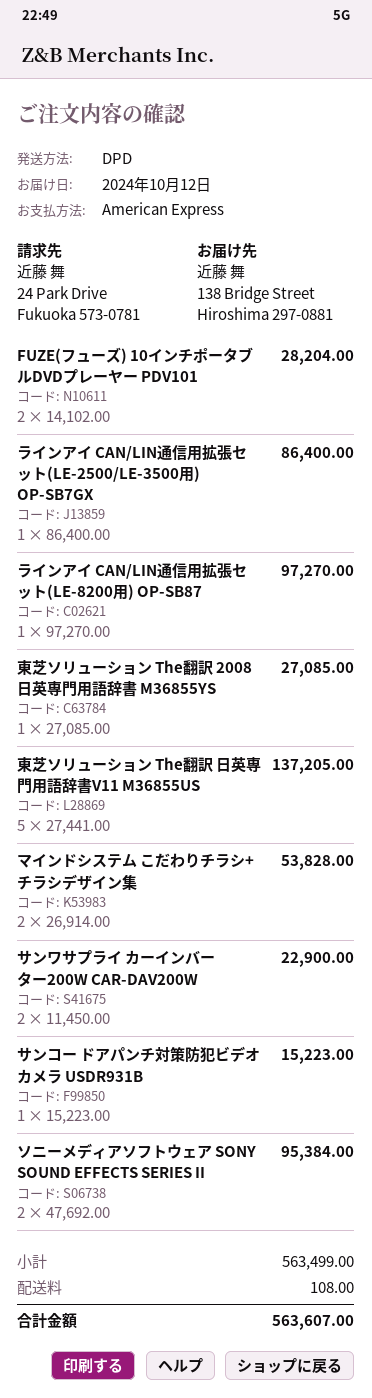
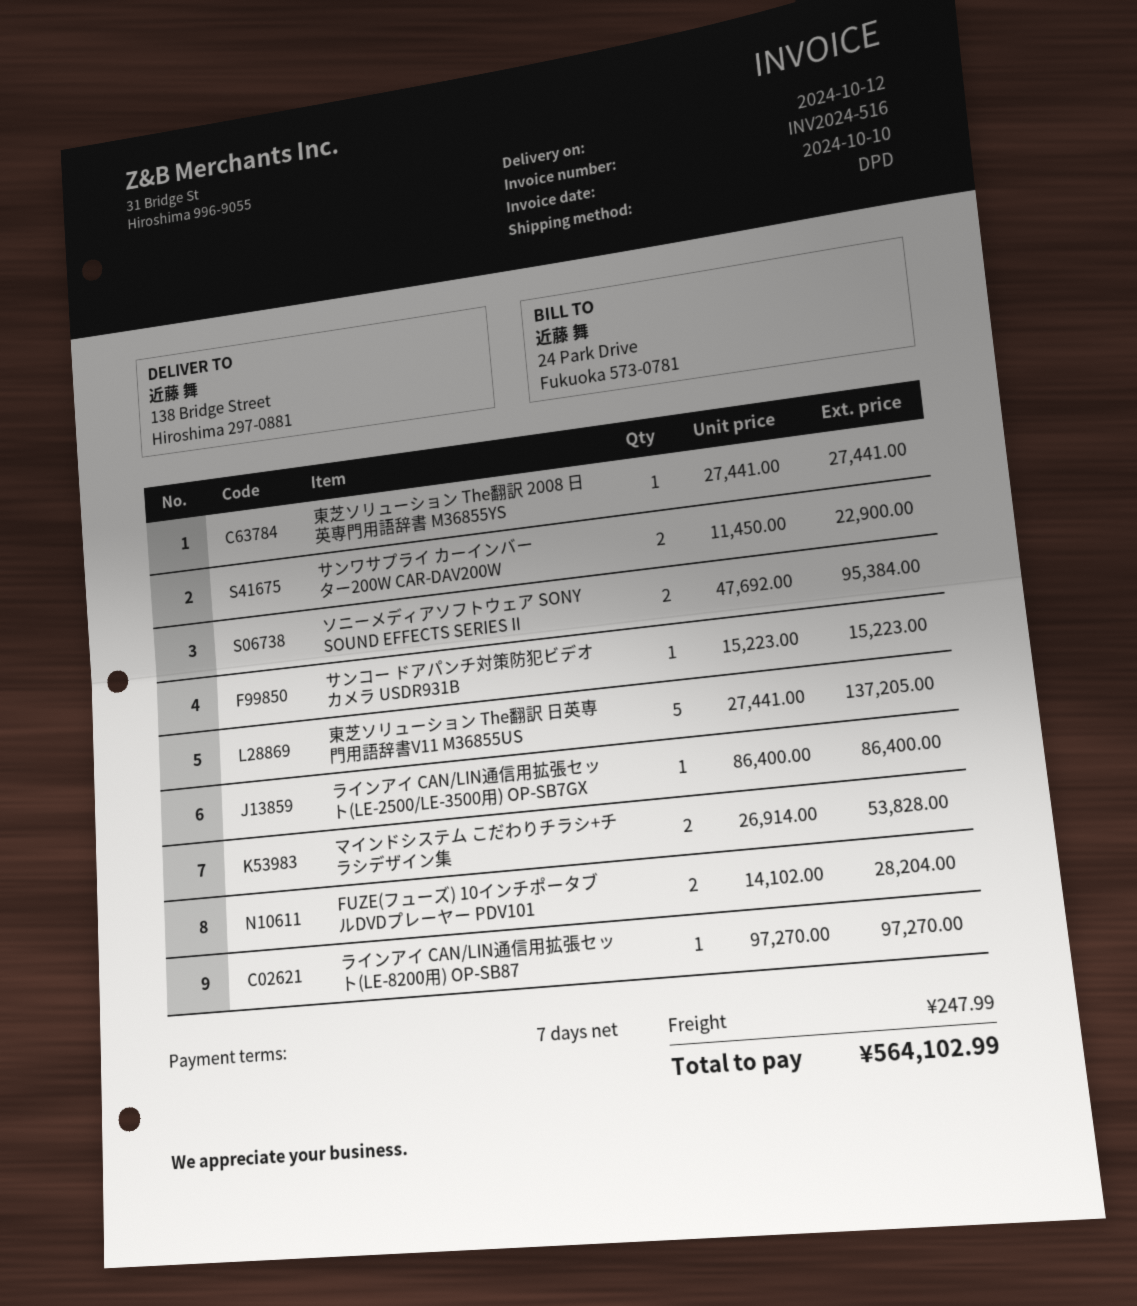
東芝ソリューション The翻訳 2008 日英専門用語辞書 M36855YS: 1 x 27085.00 = 27085.00 -> 1 x 27441.00 = 27441.00
shipping: 108.00 -> 247.99
total: 563607.00 -> 564102.99

